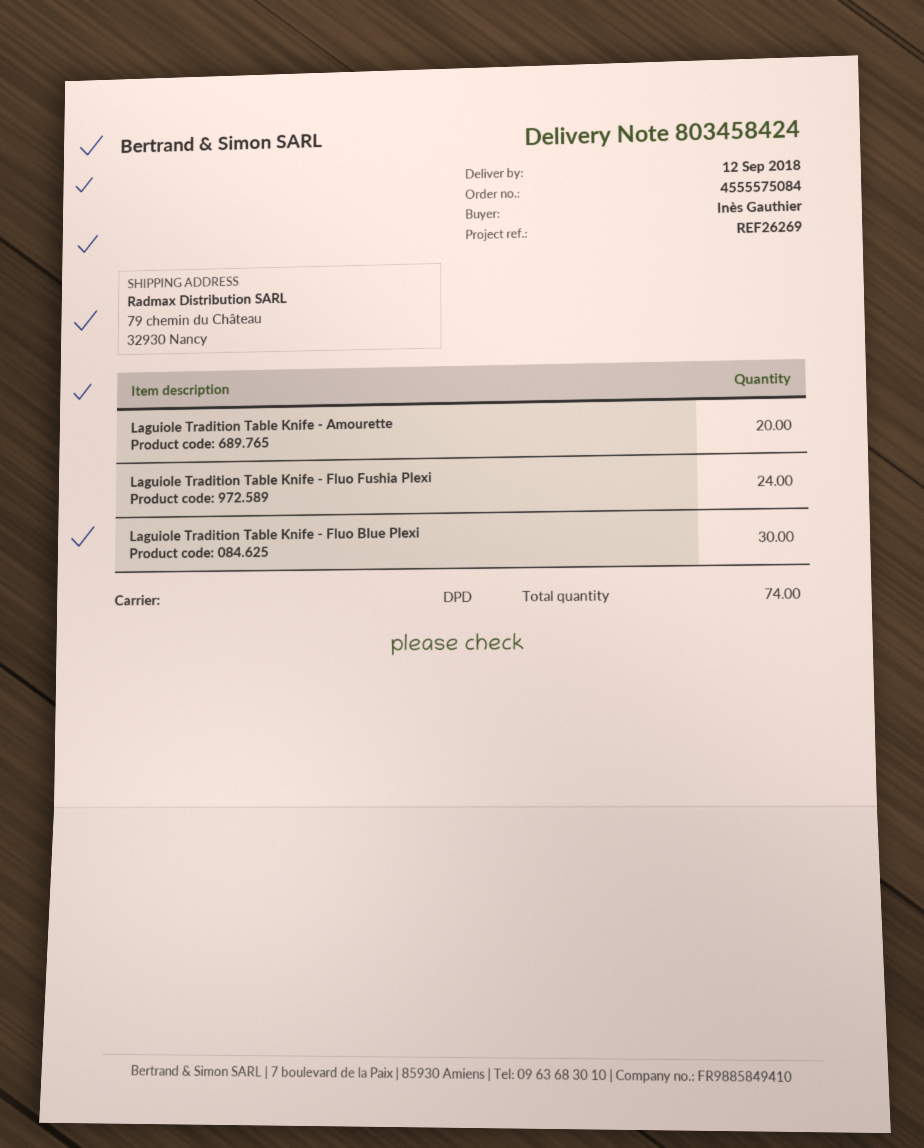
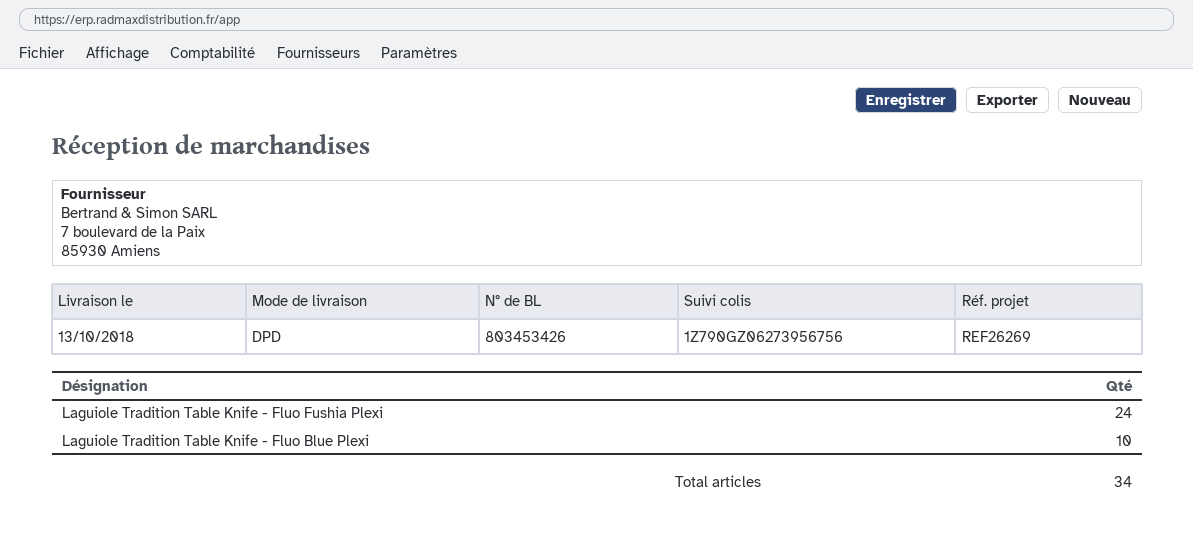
delivery note number: 803458424 -> 803453426
delivery date: 2018-09-12 -> 2018-10-13
Laguiole Tradition Table Knife - Amourette: 20 -> none
Laguiole Tradition Table Knife - Fluo Blue Plexi: 30 -> 10
total quantity: 74 -> 34

